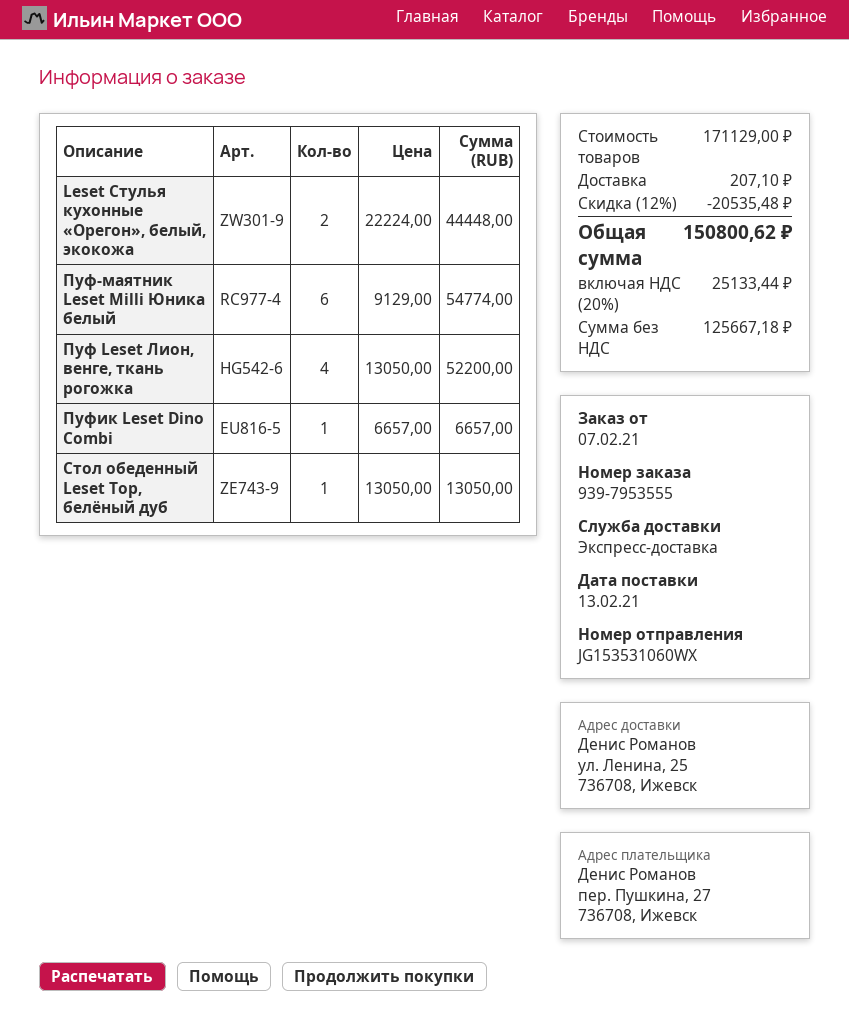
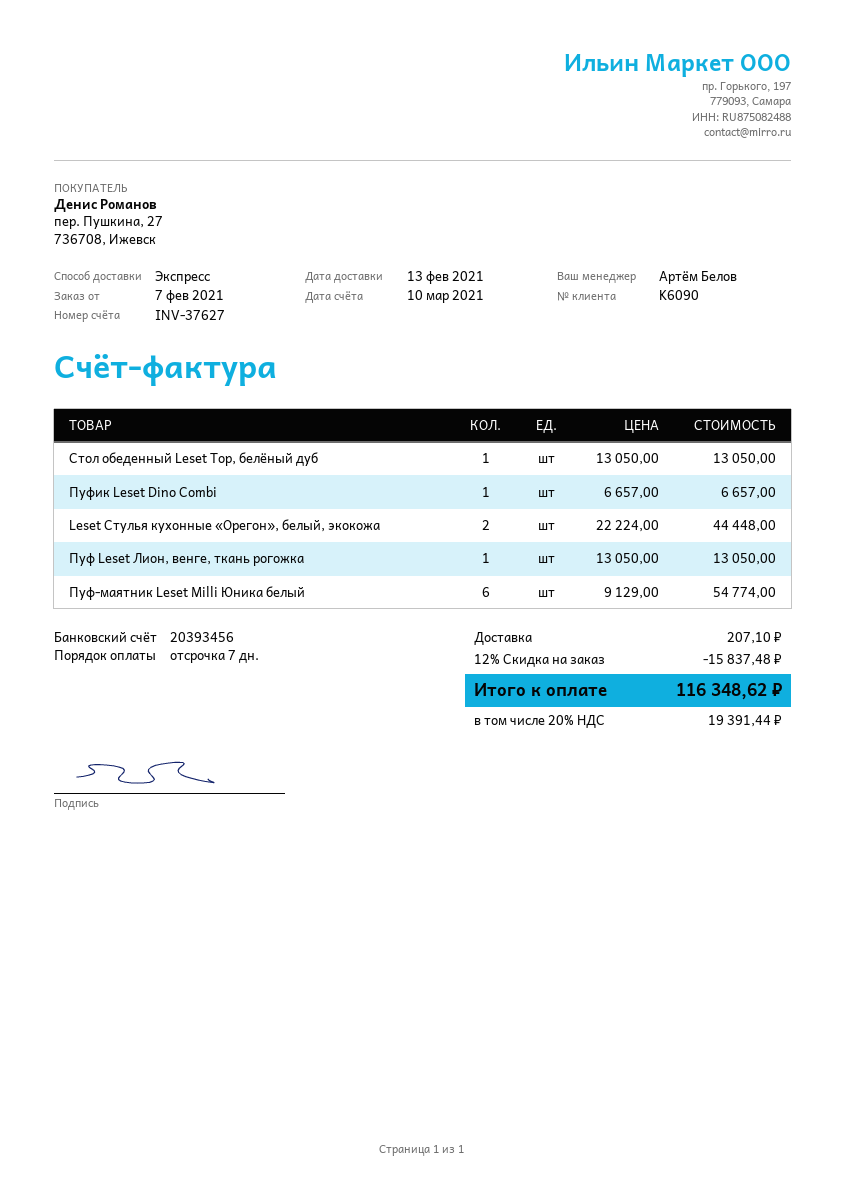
Пуф Leset Лион, венге, ткань рогожка: 4 x 13050.00 = 52200.00 -> 1 x 13050.00 = 13050.00
discount: 12% = 20535.48 -> 12% = 15837.48
tax: 20% = 25133.44 -> 20% = 19391.44
total: 150800.62 -> 116348.62

